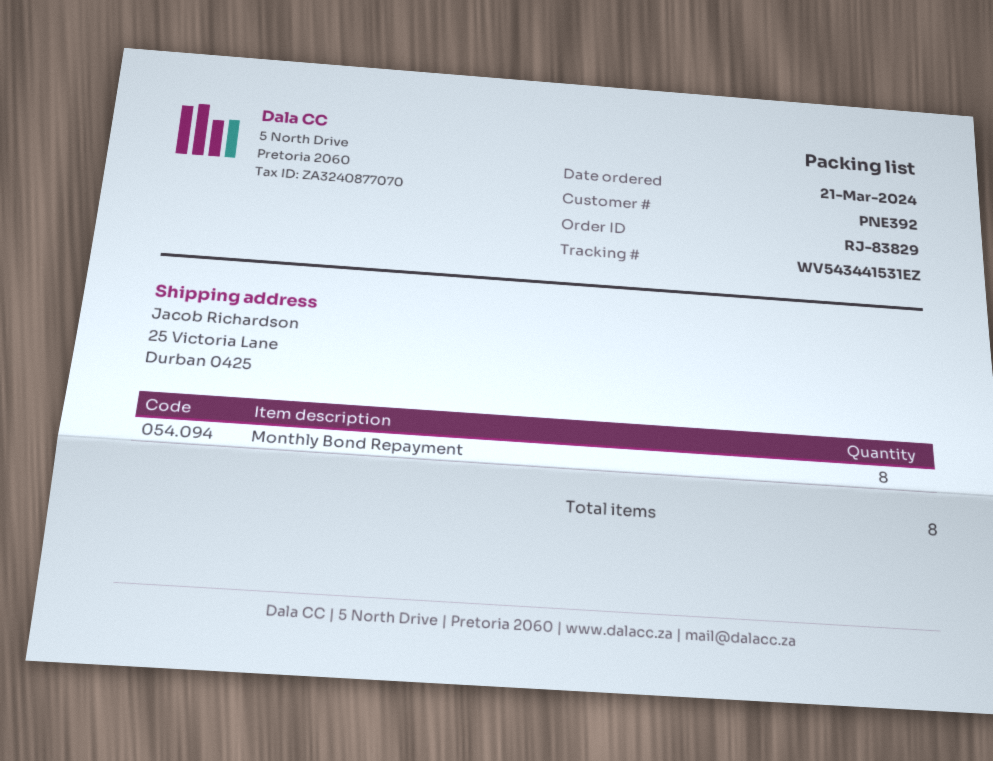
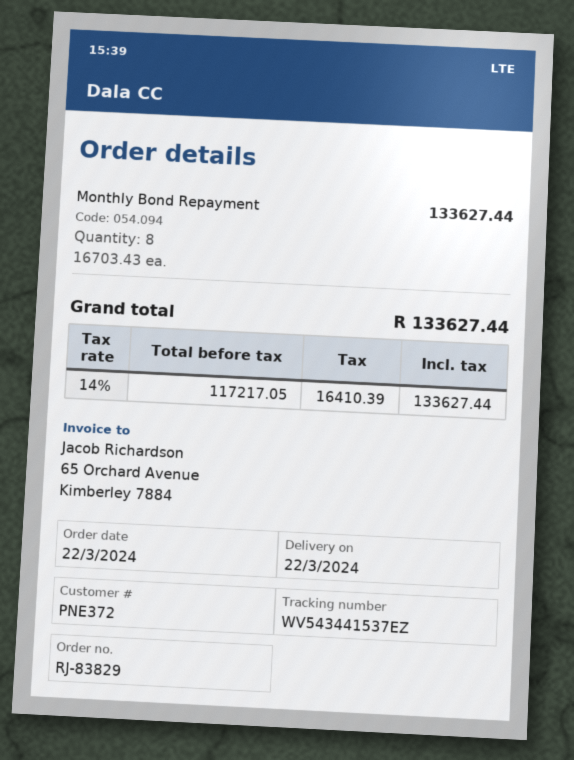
order date: 2024-03-21 -> 2024-03-22
customer number: PNE392 -> PNE372
tracking number: WV543441531EZ -> WV543441537EZ

